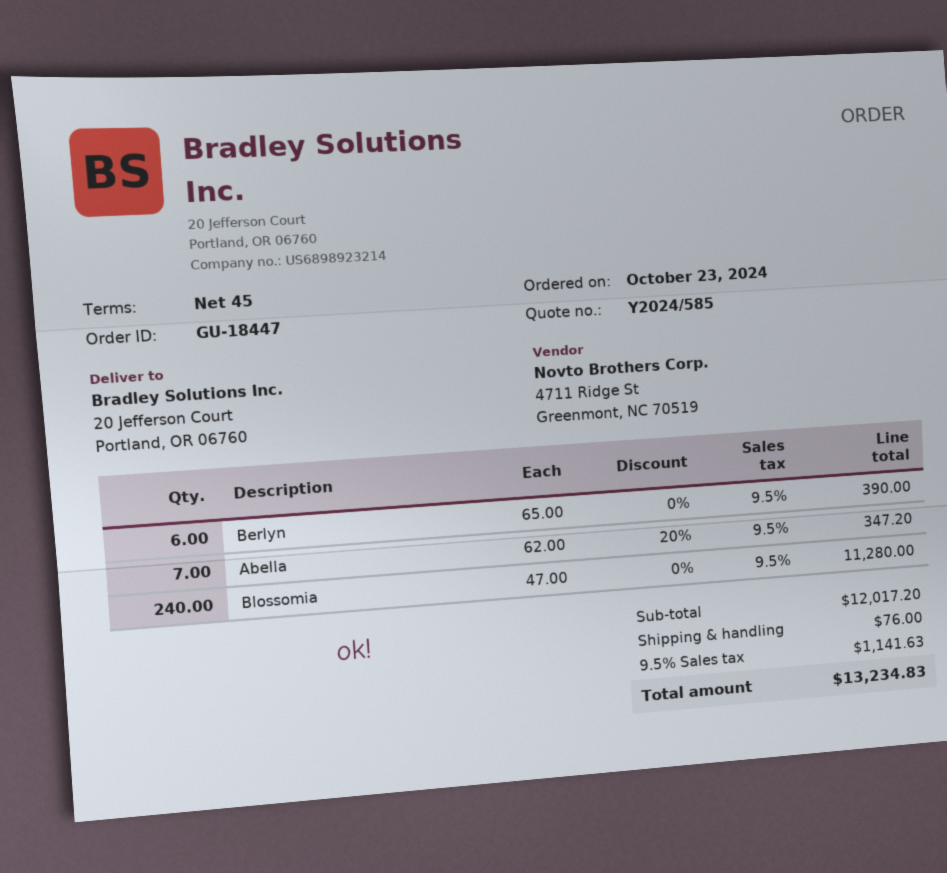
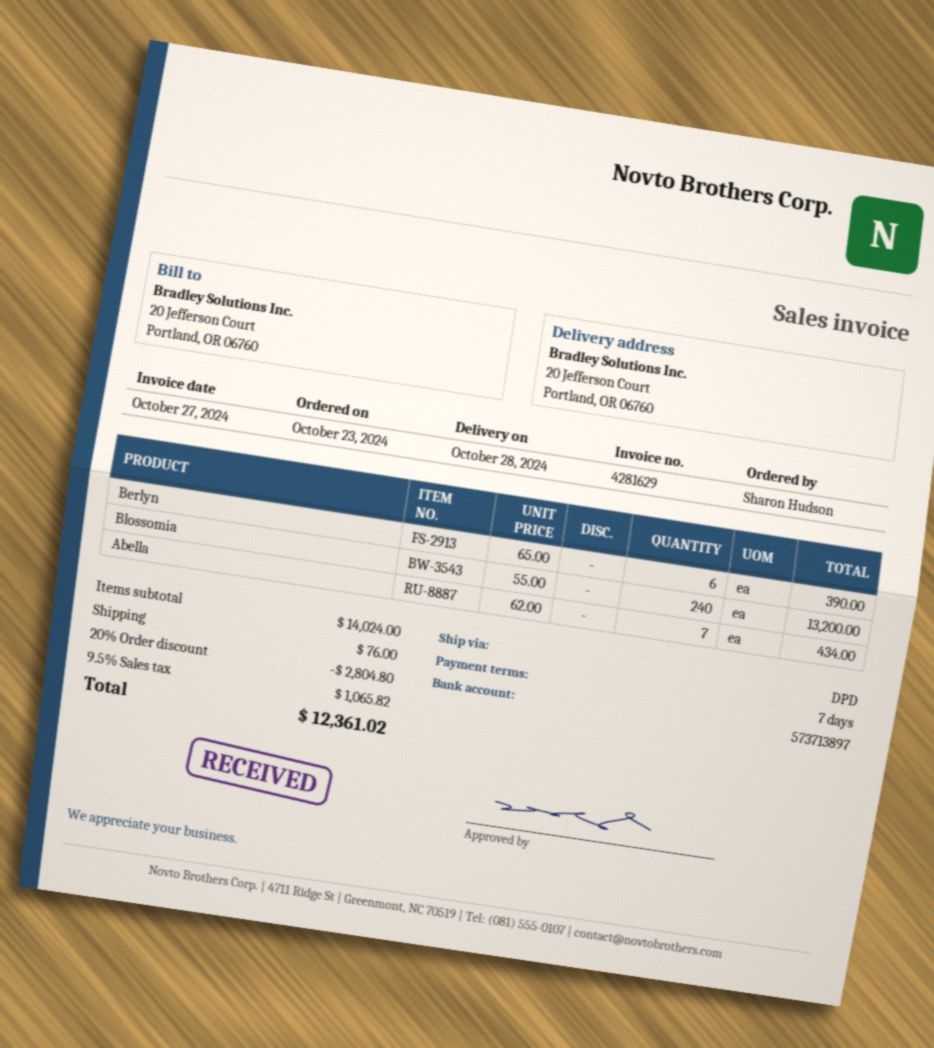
payment terms: 45 days -> 7 days
Abella: 7 x 62.00 - 20% = 347.20 -> 7 x 62.00 = 434.00
Blossomia: 240 x 47.00 = 11280.00 -> 240 x 55.00 = 13200.00
subtotal: 12017.20 -> 14024.00
discount: none -> 20% = 2804.80
tax: 9.5% = 1141.63 -> 9.5% = 1065.82
total: 13234.83 -> 12361.02

